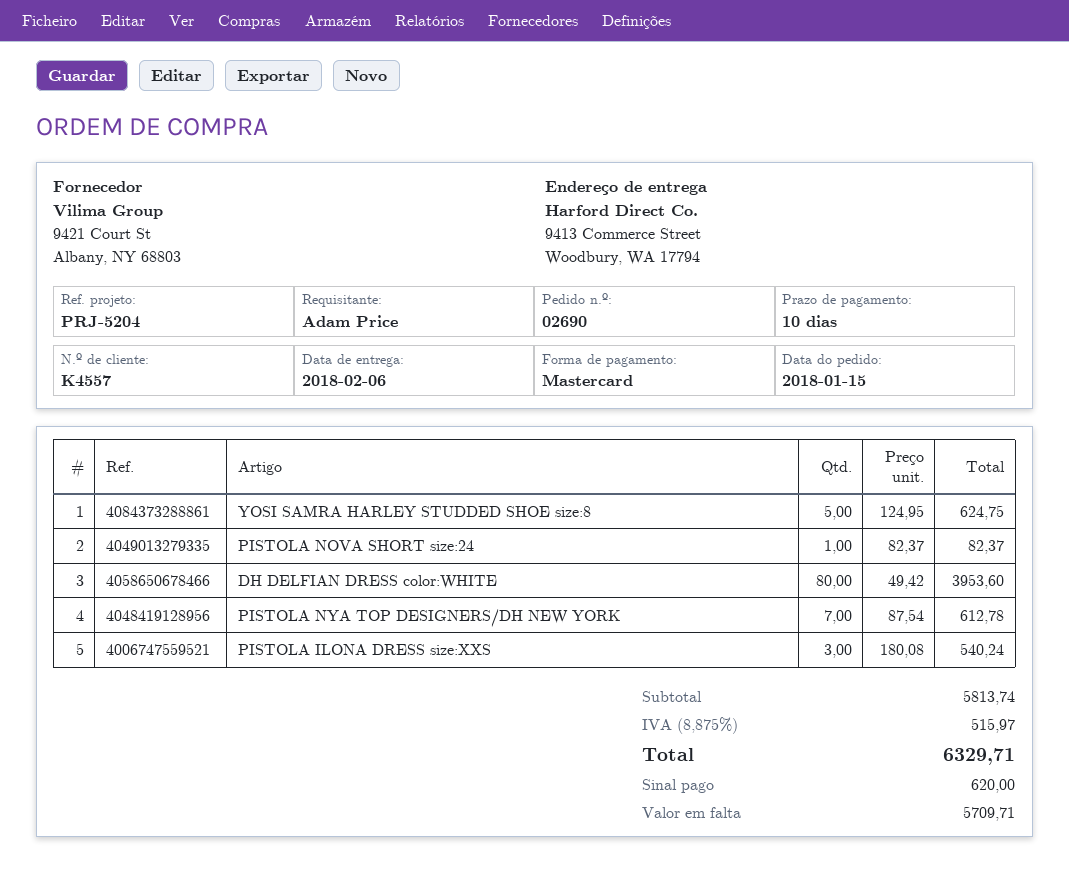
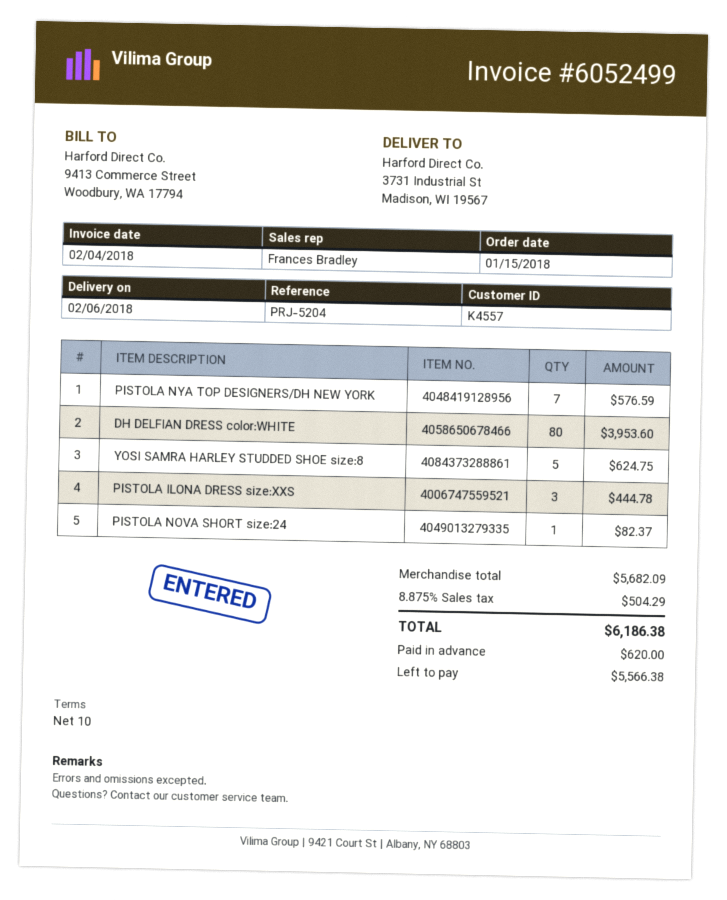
ship to: 9413 Commerce Street, Woodbury, WA 17794 -> 3731 Industrial St, Madison, WI 19567
PISTOLA NYA TOP DESIGNERS/DH NEW YORK: 7 for 612.78 -> 7 for 576.59
PISTOLA ILONA DRESS size:XXS: 3 for 540.24 -> 3 for 444.78
subtotal: 5813.74 -> 5682.09
tax: 8.875% = 515.97 -> 8.875% = 504.29
total: 6329.71 -> 6186.38
balance: 5709.71 -> 5566.38

